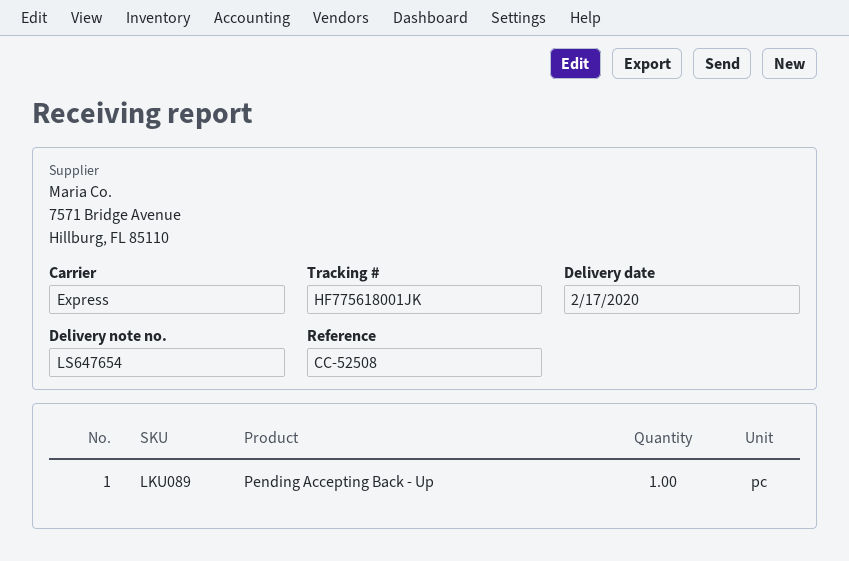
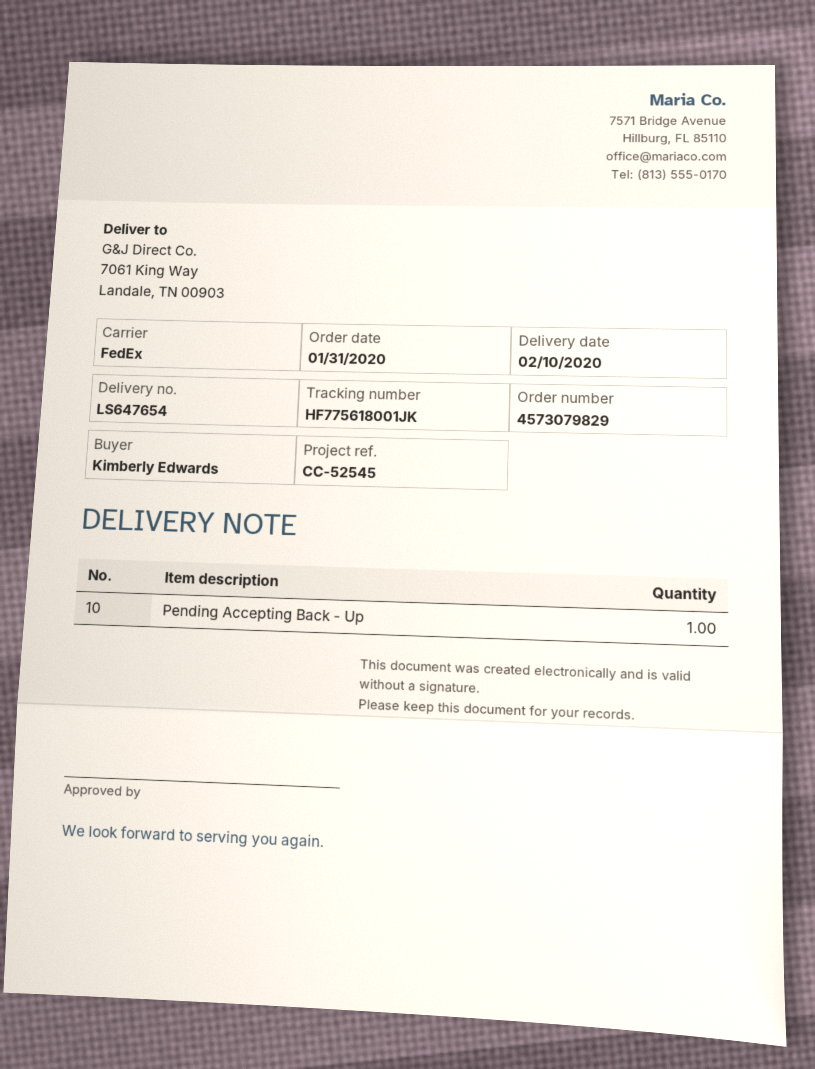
delivery date: 2020-02-17 -> 2020-02-10
reference: CC-52508 -> CC-52545
shipping method: express -> FedEx

